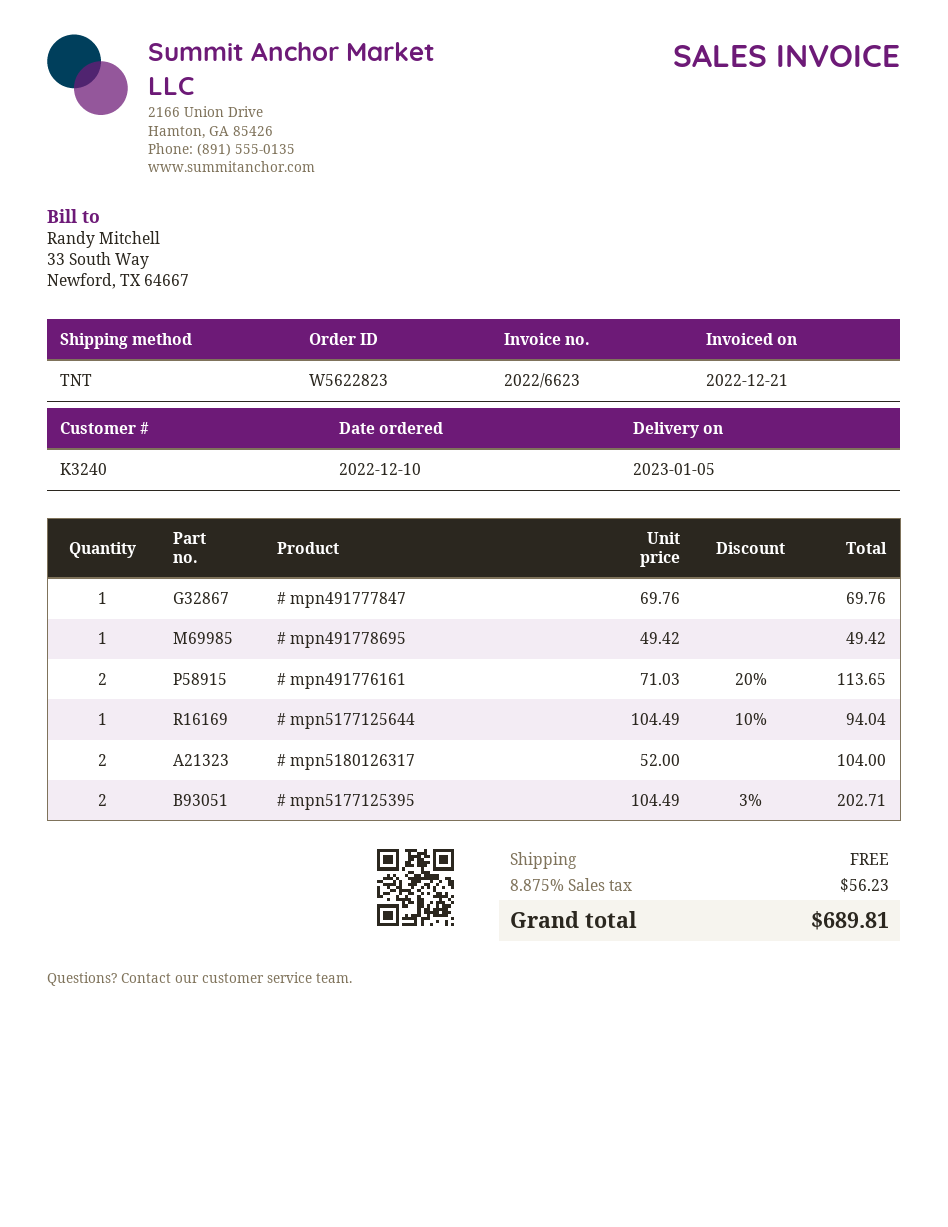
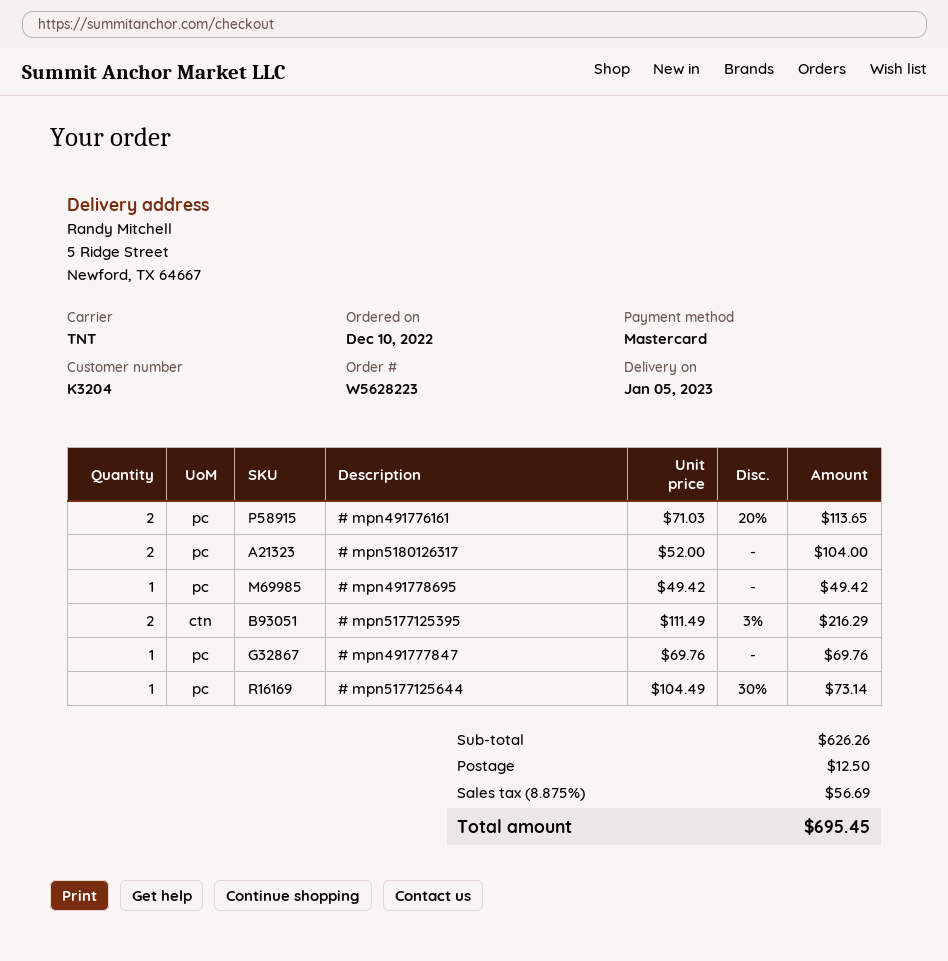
order number: W5622823 -> W5628223
customer number: K3240 -> K3204
# mpn5177125644: 1 x 104.49 - 10% = 94.04 -> 1 x 104.49 - 30% = 73.14
# mpn5177125395: 2 x 104.49 - 3% = 202.71 -> 2 x 111.49 - 3% = 216.29
shipping: 0.00 -> 12.50
tax: 8.875% = 56.23 -> 8.875% = 56.69
total: 689.81 -> 695.45

